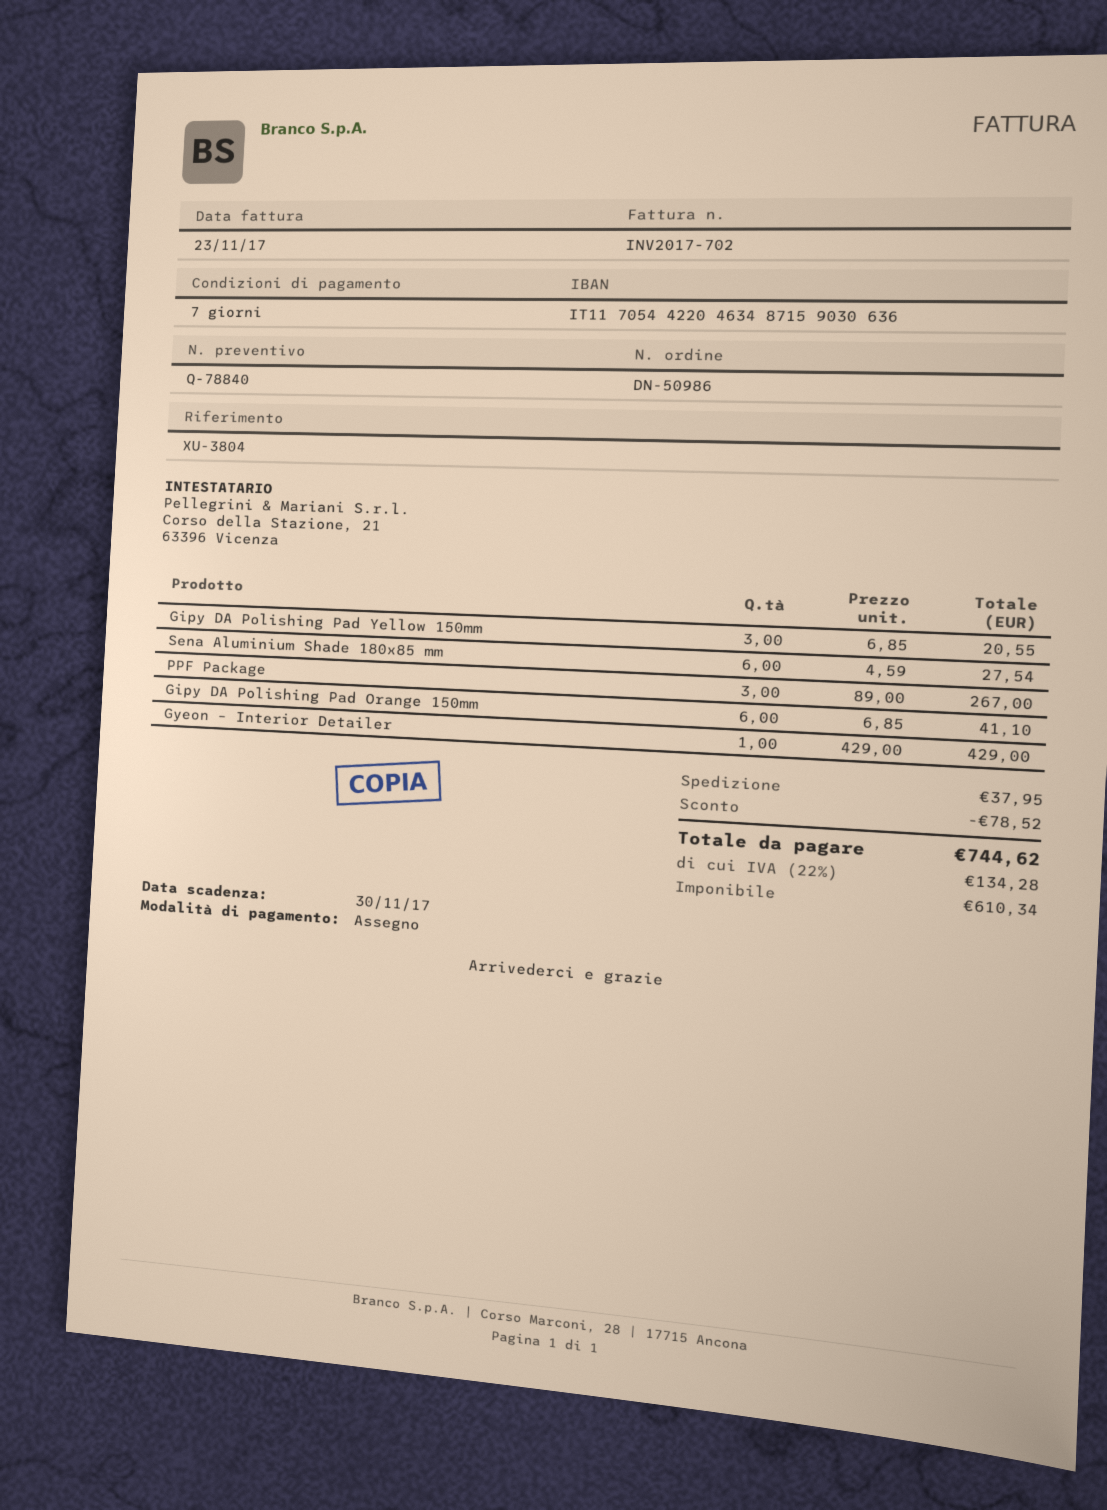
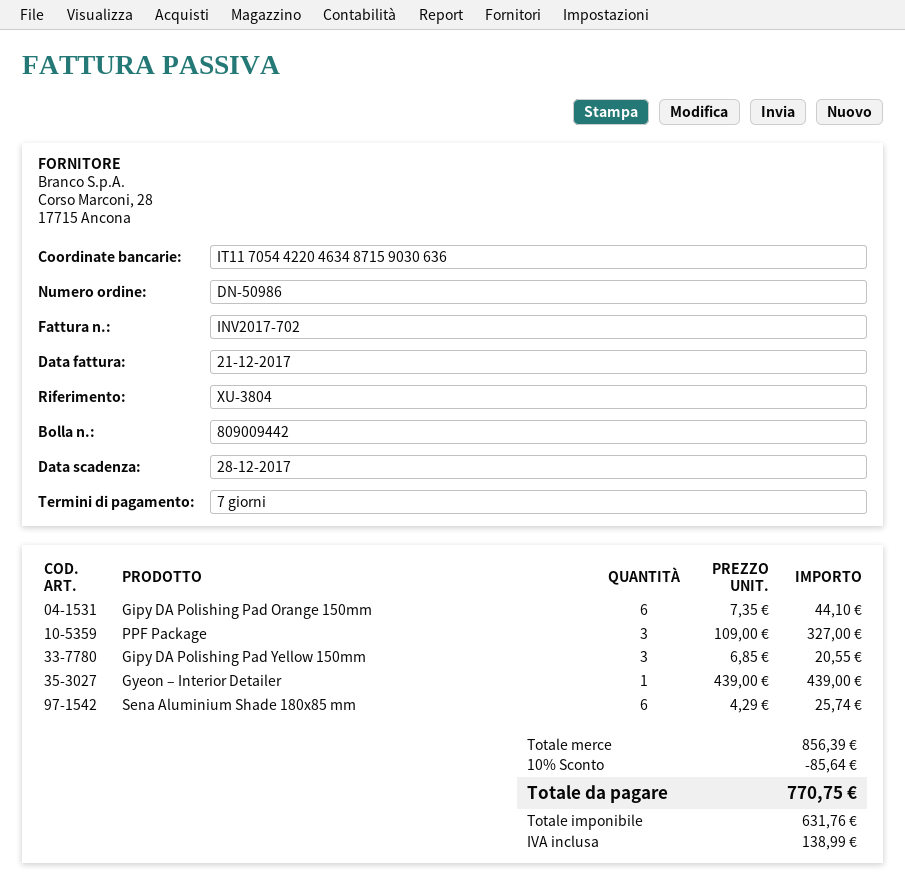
invoice date: 2017-11-23 -> 2017-12-21
due date: 2017-11-30 -> 2017-12-28
Sena Aluminium Shade 180x85 mm: 6 x 4.59 = 27.54 -> 6 x 4.29 = 25.74
PPF Package: 3 x 89.00 = 267.00 -> 3 x 109.00 = 327.00
Gipy DA Polishing Pad Orange 150mm: 6 x 6.85 = 41.10 -> 6 x 7.35 = 44.10
Gyeon – Interior Detailer: 1 x 429.00 = 429.00 -> 1 x 439.00 = 439.00
discount: 78.52 -> 85.64
shipping: 37.95 -> none
net: 610.34 -> 631.76
tax: 134.28 -> 138.99
total: 744.62 -> 770.75

